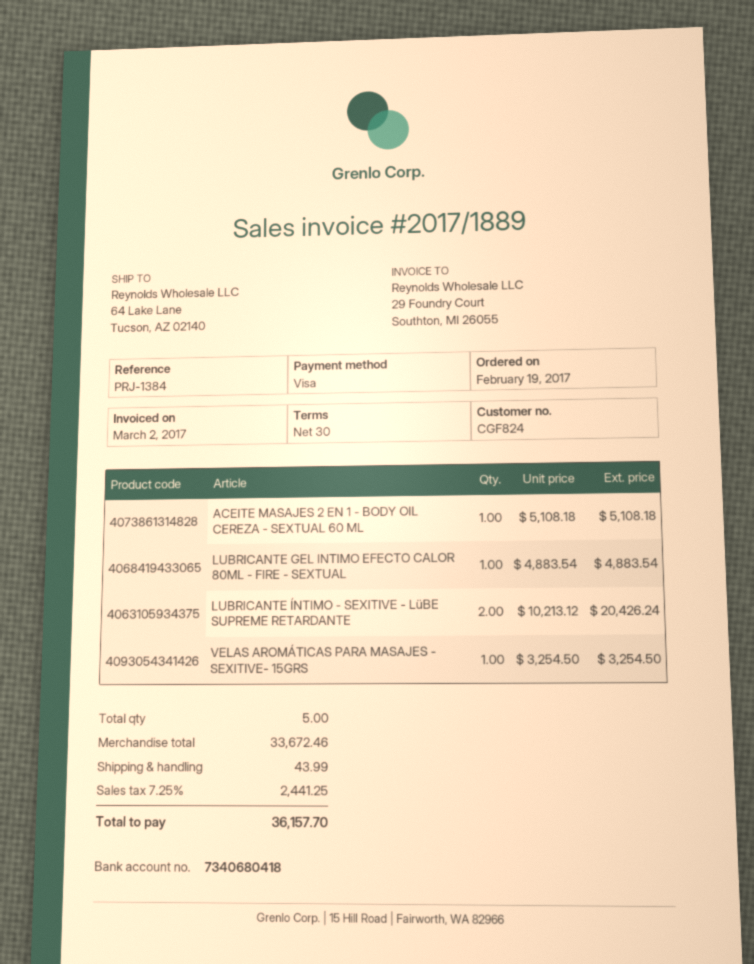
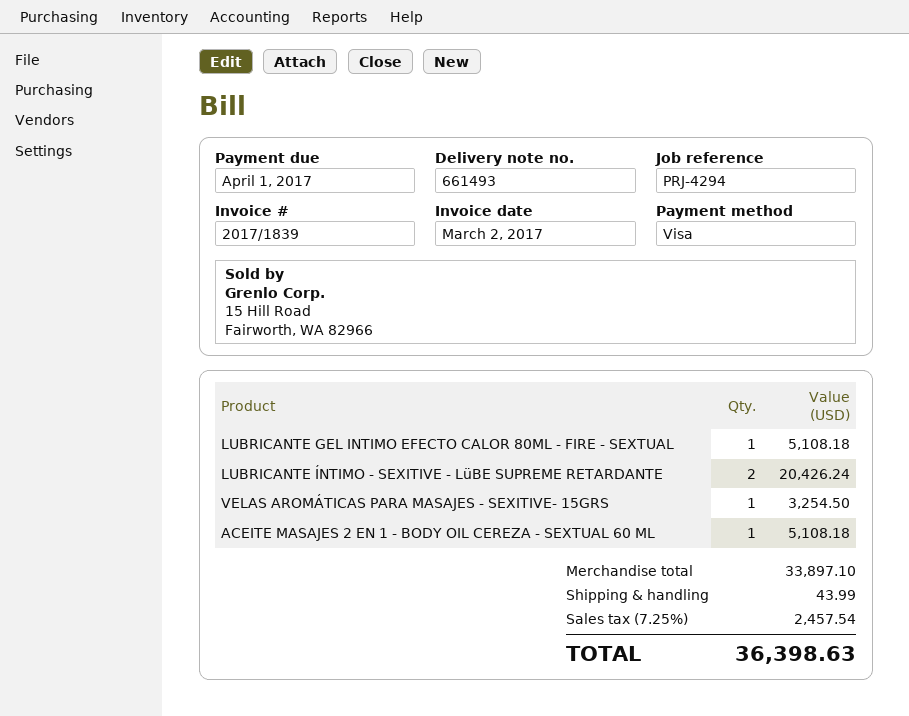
invoice number: 2017/1889 -> 2017/1839
reference: PRJ-1384 -> PRJ-4294
LUBRICANTE GEL INTIMO EFECTO CALOR 80ML - FIRE - SEXTUAL: 1 for 4883.54 -> 1 for 5108.18
subtotal: 33672.46 -> 33897.10
tax: 7.25% = 2441.25 -> 7.25% = 2457.54
total: 36157.70 -> 36398.63

